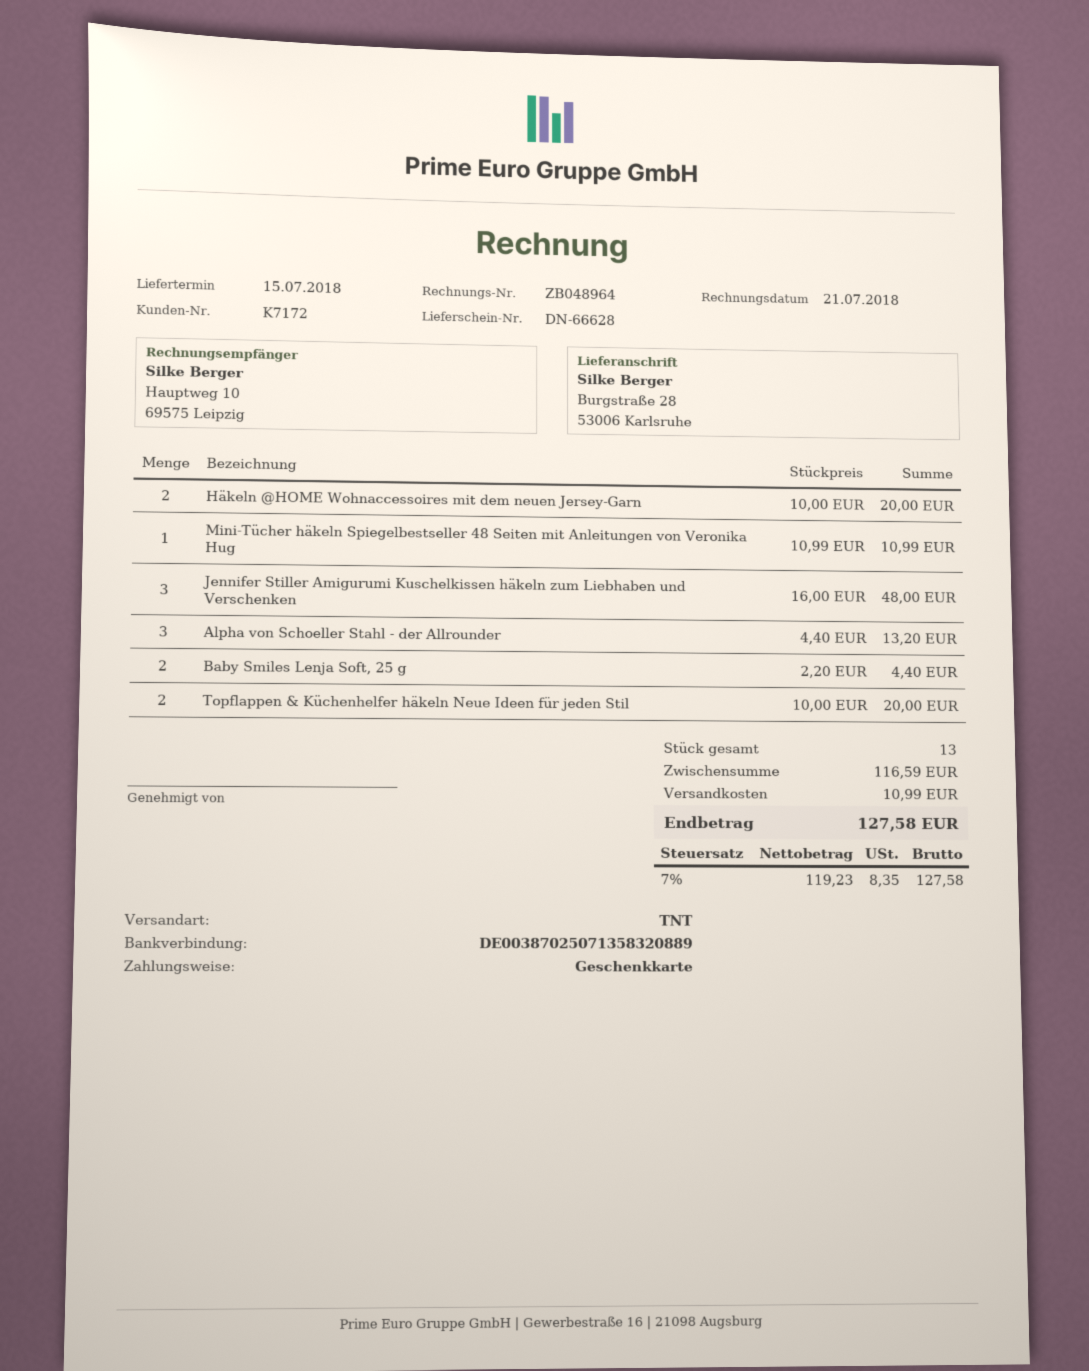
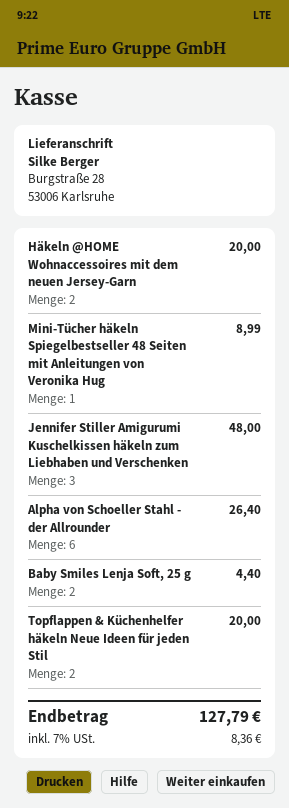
Mini-Tücher häkeln Spiegelbestseller 48 Seiten mit Anleitungen von Veronika Hug: 1 for 10.99 -> 1 for 8.99
Alpha von Schoeller Stahl - der Allrounder: 3 for 13.20 -> 6 for 26.40
shipping: 10.99 -> none
tax: 7% = 8.35 -> 7% = 8.36
total: 127.58 -> 127.79

